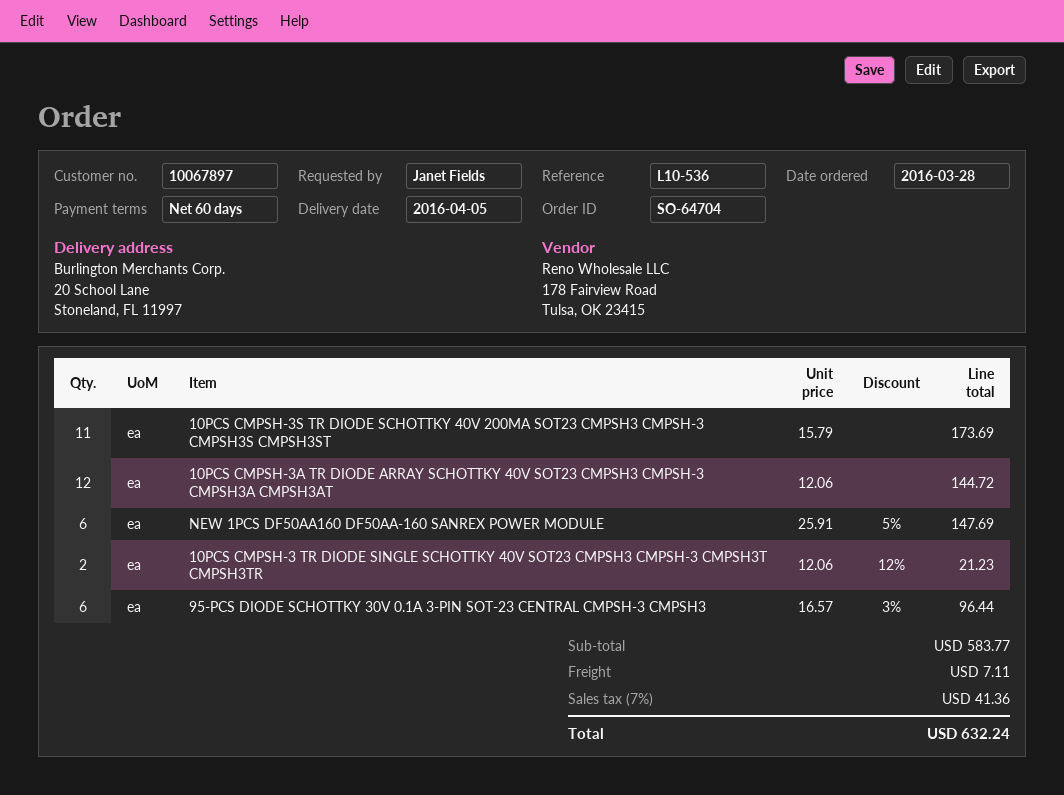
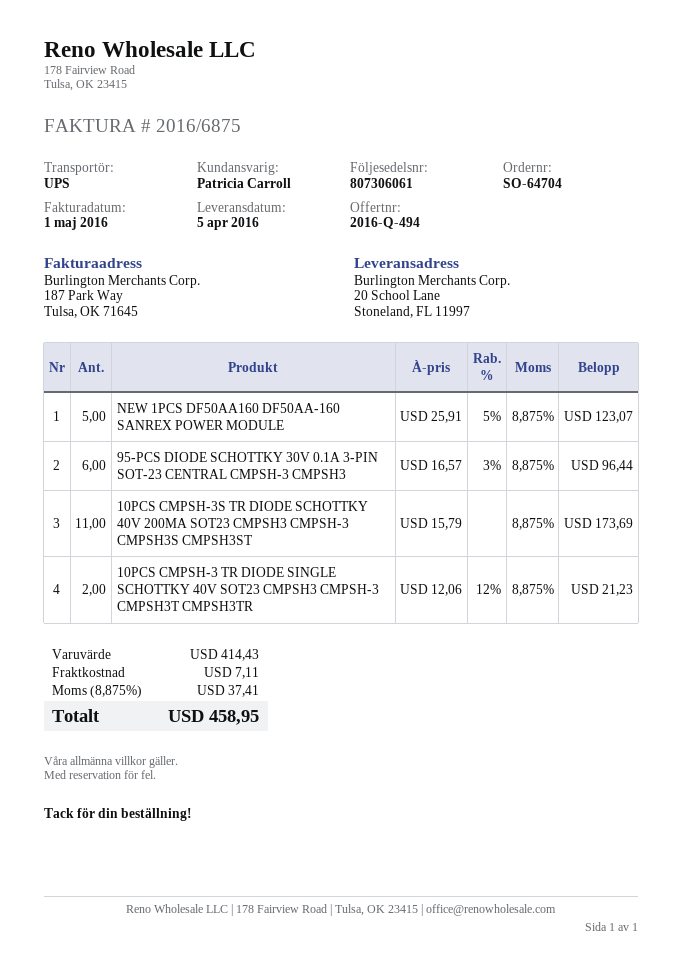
10PCS CMPSH-3A TR DIODE ARRAY SCHOTTKY 40V SOT23 CMPSH3 CMPSH-3 CMPSH3A CMPSH3AT: 12 x 12.06 = 144.72 -> none
NEW 1PCS DF50AA160 DF50AA-160 SANREX POWER MODULE: 6 x 25.91 - 5% = 147.69 -> 5 x 25.91 - 5% = 123.07
subtotal: 583.77 -> 414.43
tax: 7% = 41.36 -> 8.875% = 37.41
total: 632.24 -> 458.95

